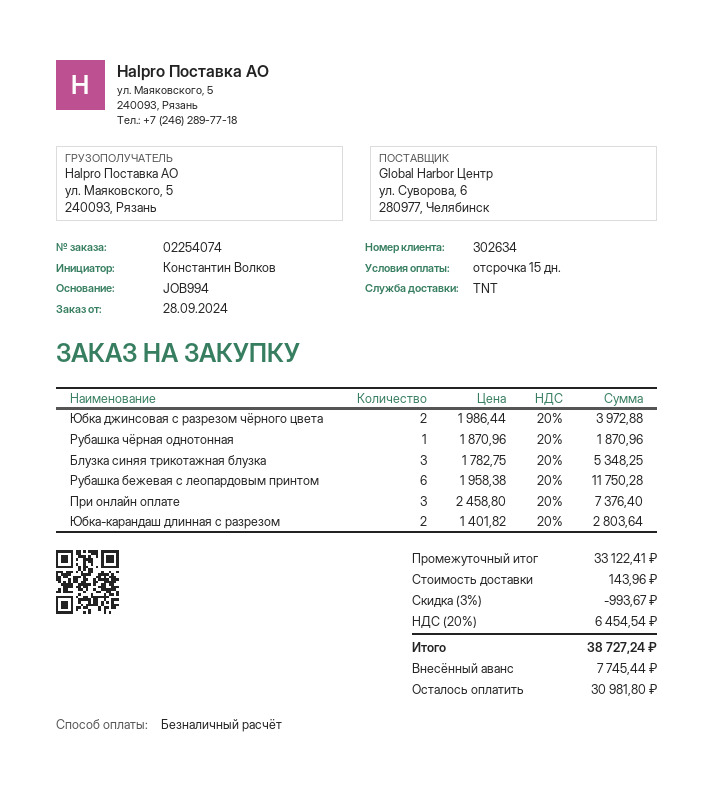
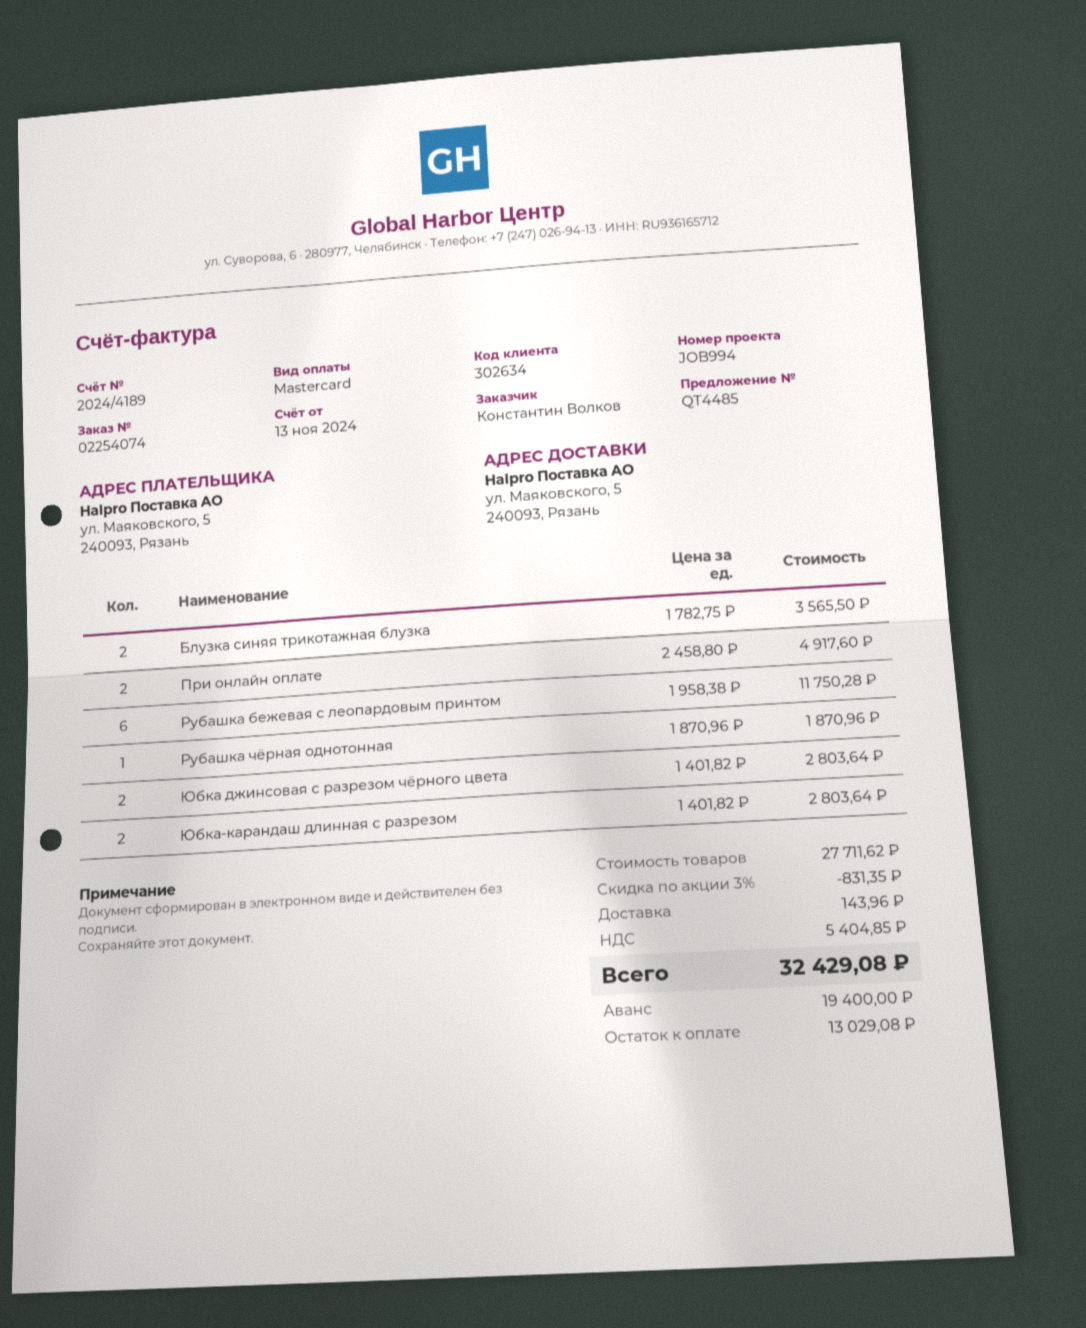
payment method: bank transfer -> Mastercard
Юбка джинсовая с разрезом чёрного цвета: 2 x 1986.44 = 3972.88 -> 2 x 1401.82 = 2803.64
Блузка синяя трикотажная блузка: 3 x 1782.75 = 5348.25 -> 2 x 1782.75 = 3565.50
При онлайн оплате: 3 x 2458.80 = 7376.40 -> 2 x 2458.80 = 4917.60
subtotal: 33122.41 -> 27711.62
discount: 3% = 993.67 -> 3% = 831.35
tax: 6454.54 -> 5404.85
total: 38727.24 -> 32429.08
deposit: 7745.44 -> 19400.00
balance: 30981.80 -> 13029.08

